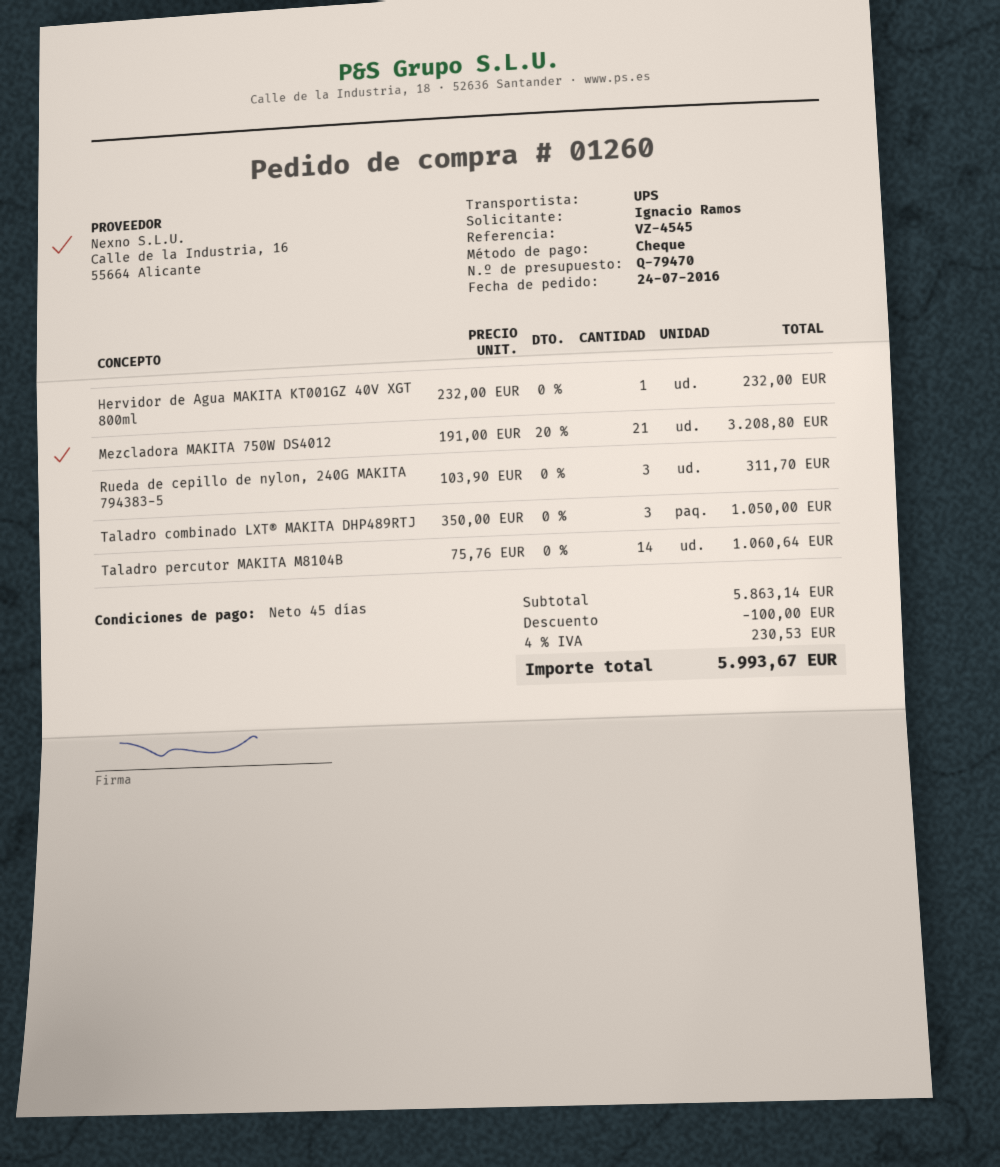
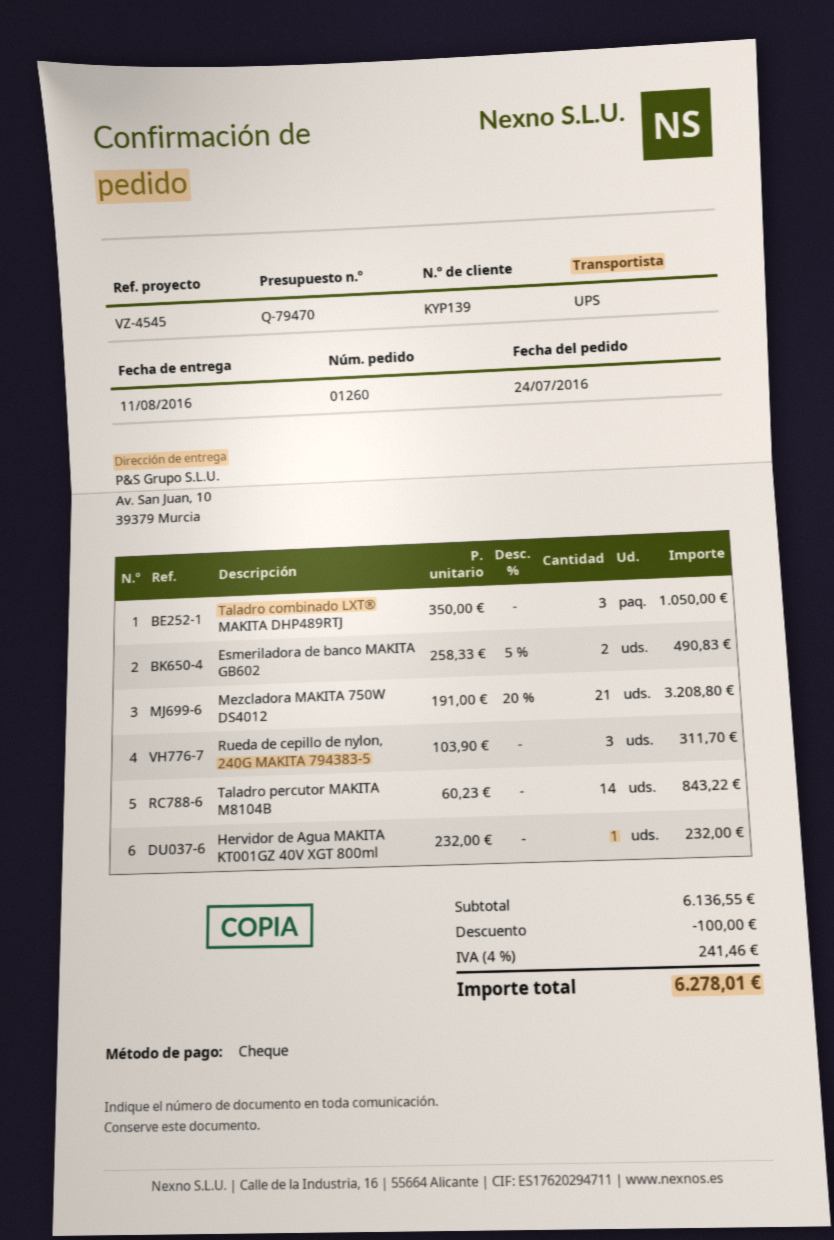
Taladro percutor MAKITA M8104B: 14 x 75.76 = 1060.64 -> 14 x 60.23 = 843.22
Esmeriladora de banco MAKITA GB602: none -> 2 x 258.33 - 5% = 490.83
subtotal: 5863.14 -> 6136.55
tax: 4% = 230.53 -> 4% = 241.46
total: 5993.67 -> 6278.01

